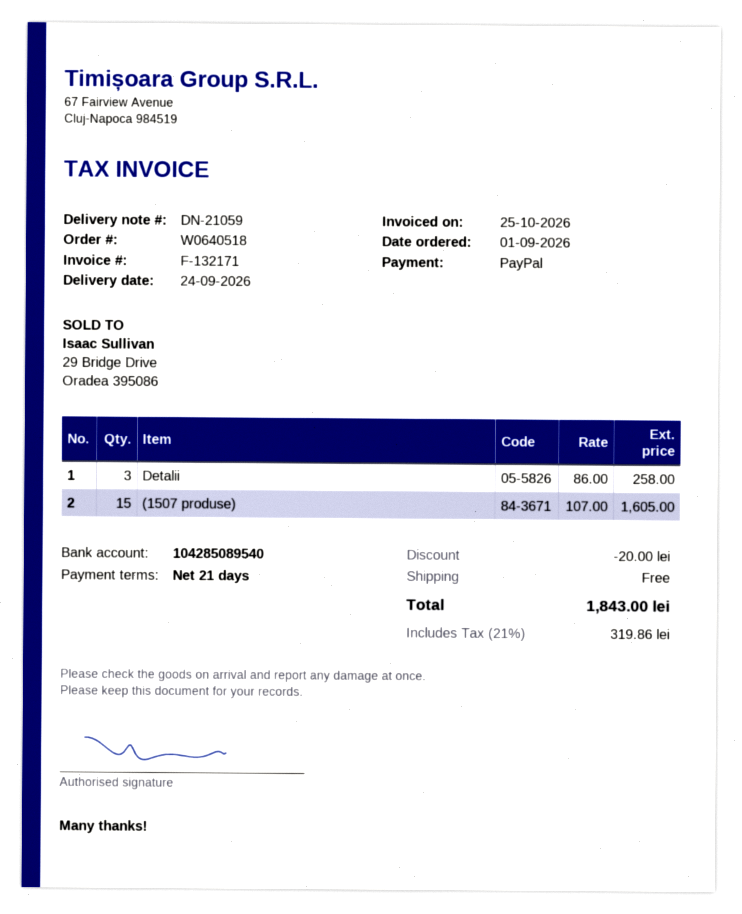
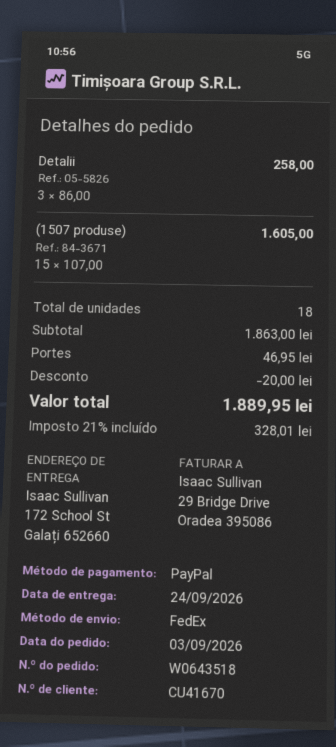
order number: W0640518 -> W0643518
order date: 2026-09-01 -> 2026-09-03
shipping: 0.00 -> 46.95
tax: 21% = 319.86 -> 21% = 328.01
total: 1843.00 -> 1889.95

